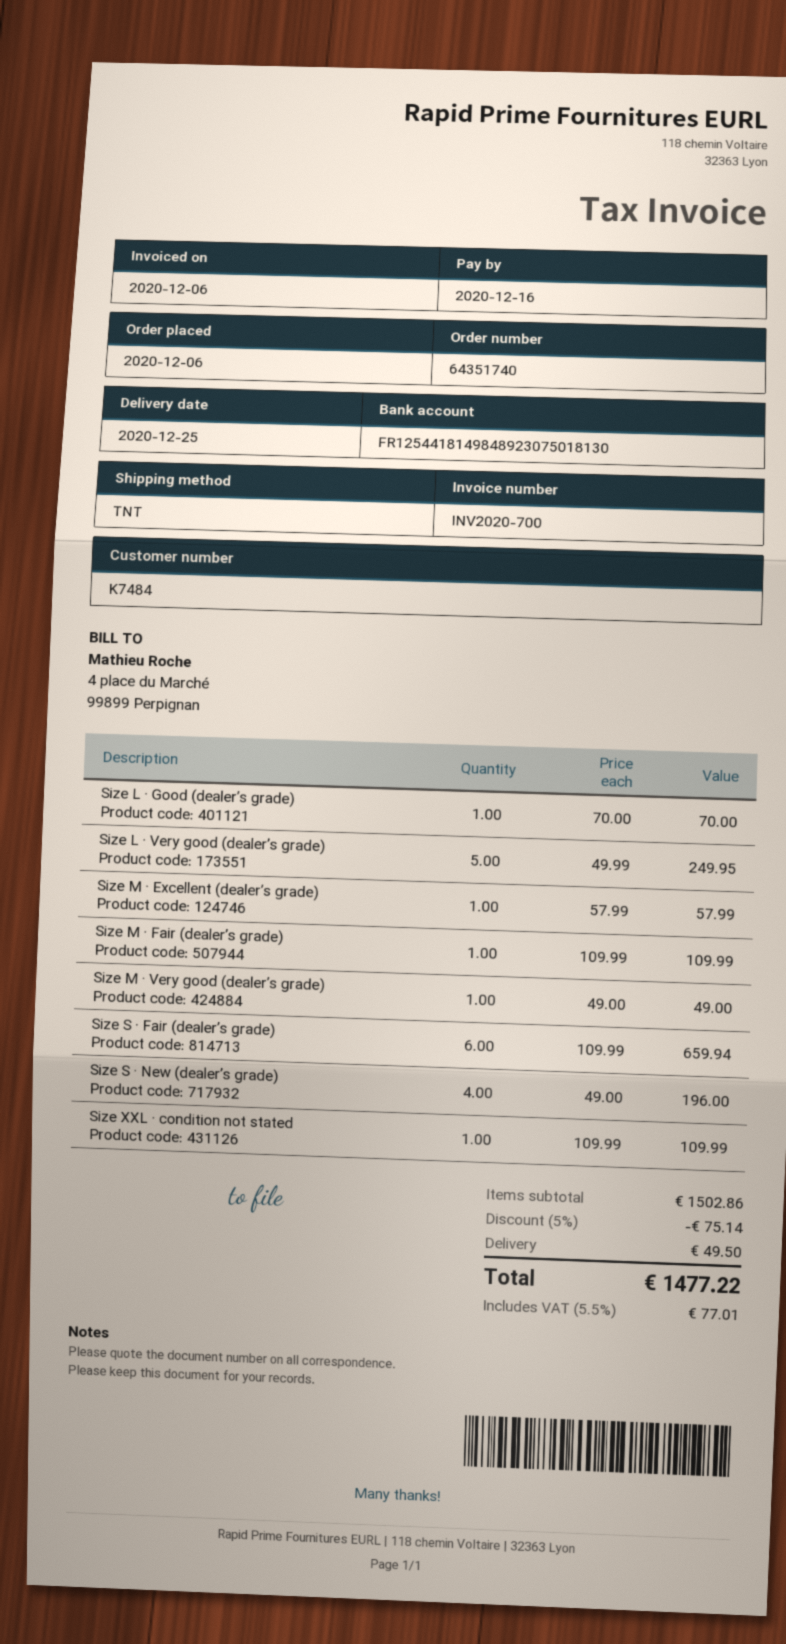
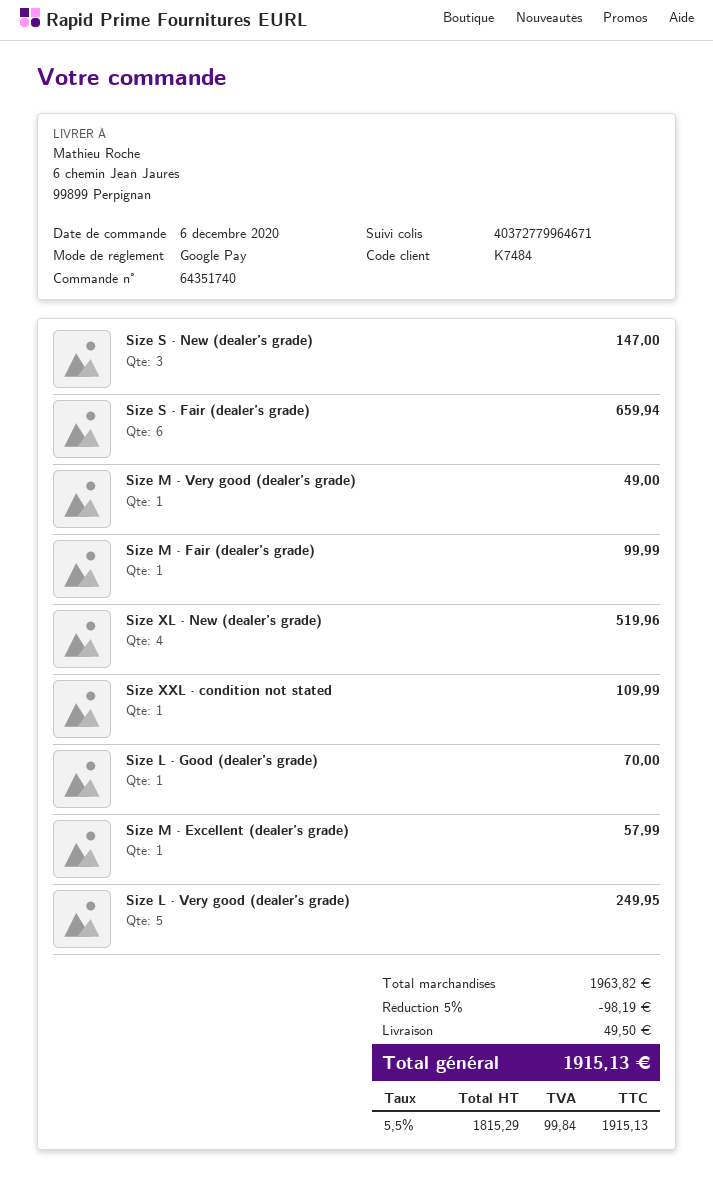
Size M · Fair (dealer’s grade): 1 for 109.99 -> 1 for 99.99
Size S · New (dealer’s grade): 4 for 196.00 -> 3 for 147.00
Size XL · New (dealer’s grade): none -> 4 for 519.96
subtotal: 1502.86 -> 1963.82
discount: 5% = 75.14 -> 5% = 98.19
tax: 5.5% = 77.01 -> 5.5% = 99.84
total: 1477.22 -> 1915.13

